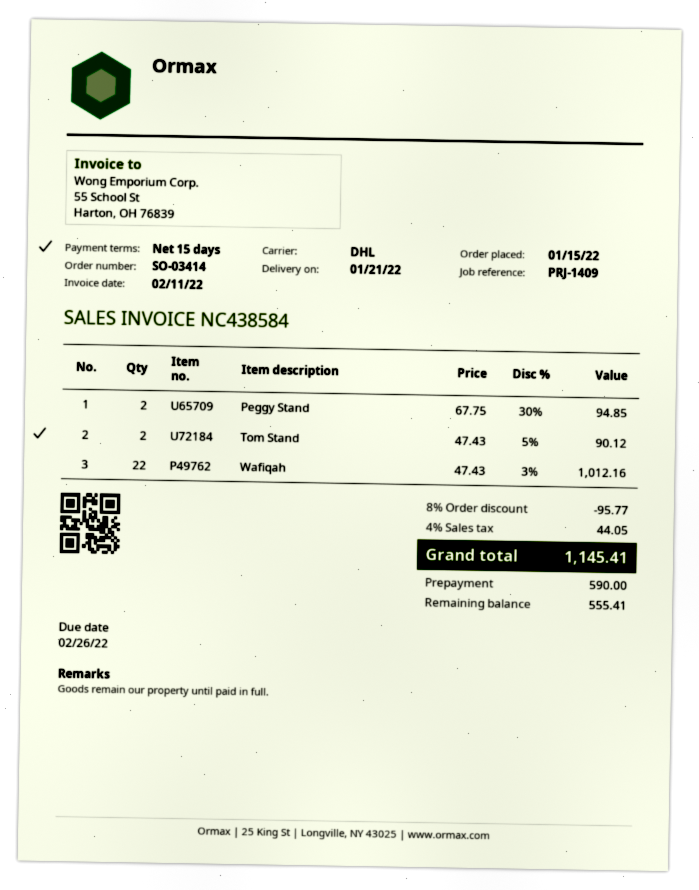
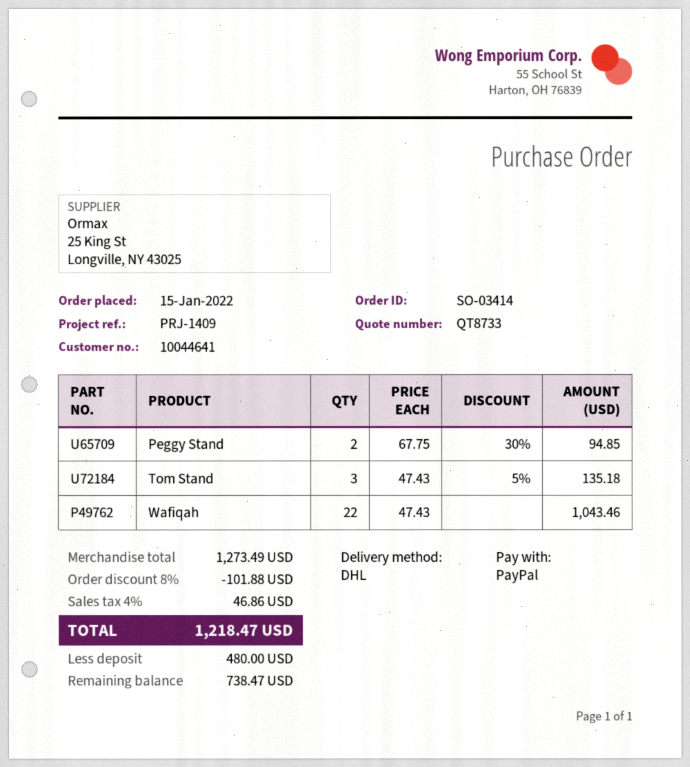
Tom Stand: 2 x 47.43 - 5% = 90.12 -> 3 x 47.43 - 5% = 135.18
Wafiqah: 22 x 47.43 - 3% = 1012.16 -> 22 x 47.43 = 1043.46
discount: 8% = 95.77 -> 8% = 101.88
tax: 4% = 44.05 -> 4% = 46.86
total: 1145.41 -> 1218.47
deposit: 590.00 -> 480.00
balance: 555.41 -> 738.47

